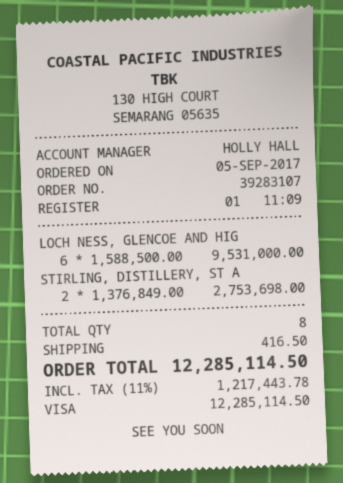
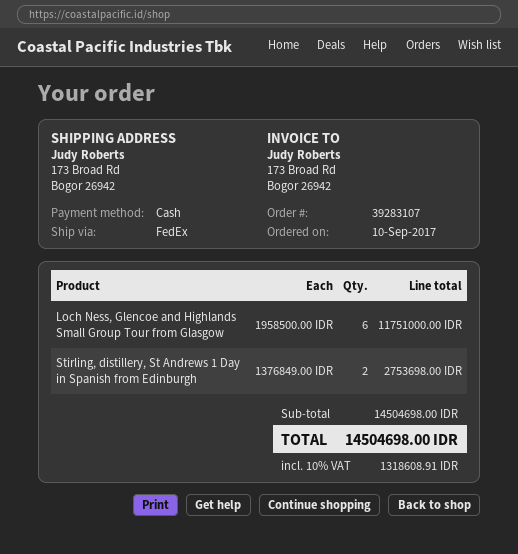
order date: 2017-09-05 -> 2017-09-10
payment method: Visa -> cash
LOCH NESS, GLENCOE AND HIG: 6 x 1588500.00 = 9531000.00 -> 6 x 1958500.00 = 11751000.00
shipping: 416.50 -> none
tax: 11% = 1217443.78 -> 10% = 1318608.91
total: 12285114.50 -> 14504698.00

